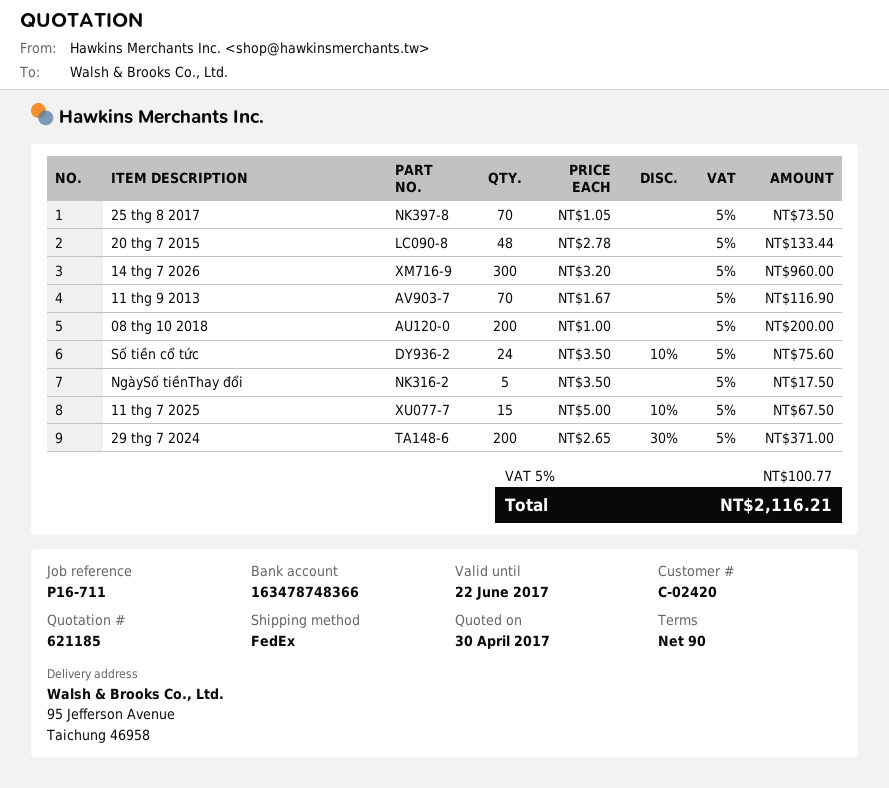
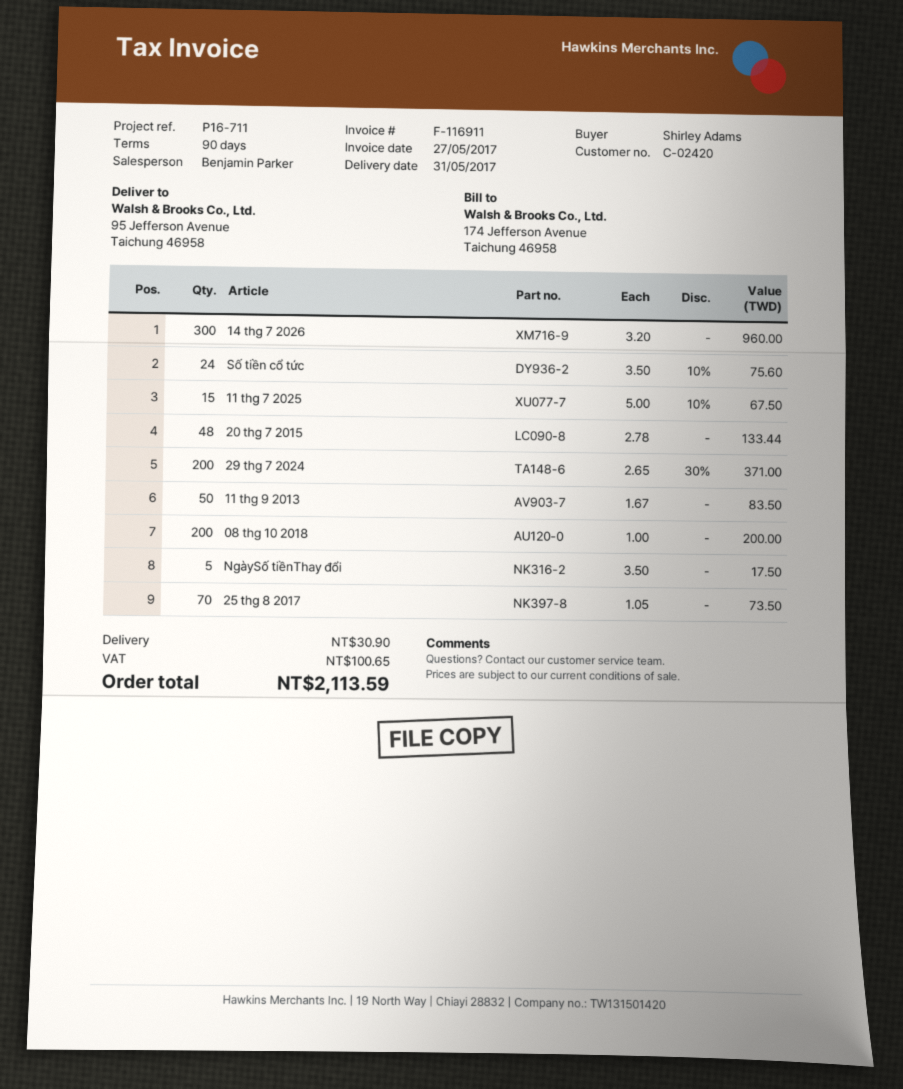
11 thg 9 2013: 70 x 1.67 = 116.90 -> 50 x 1.67 = 83.50
shipping: none -> 30.90
tax: 100.77 -> 100.65
total: 2116.21 -> 2113.59

